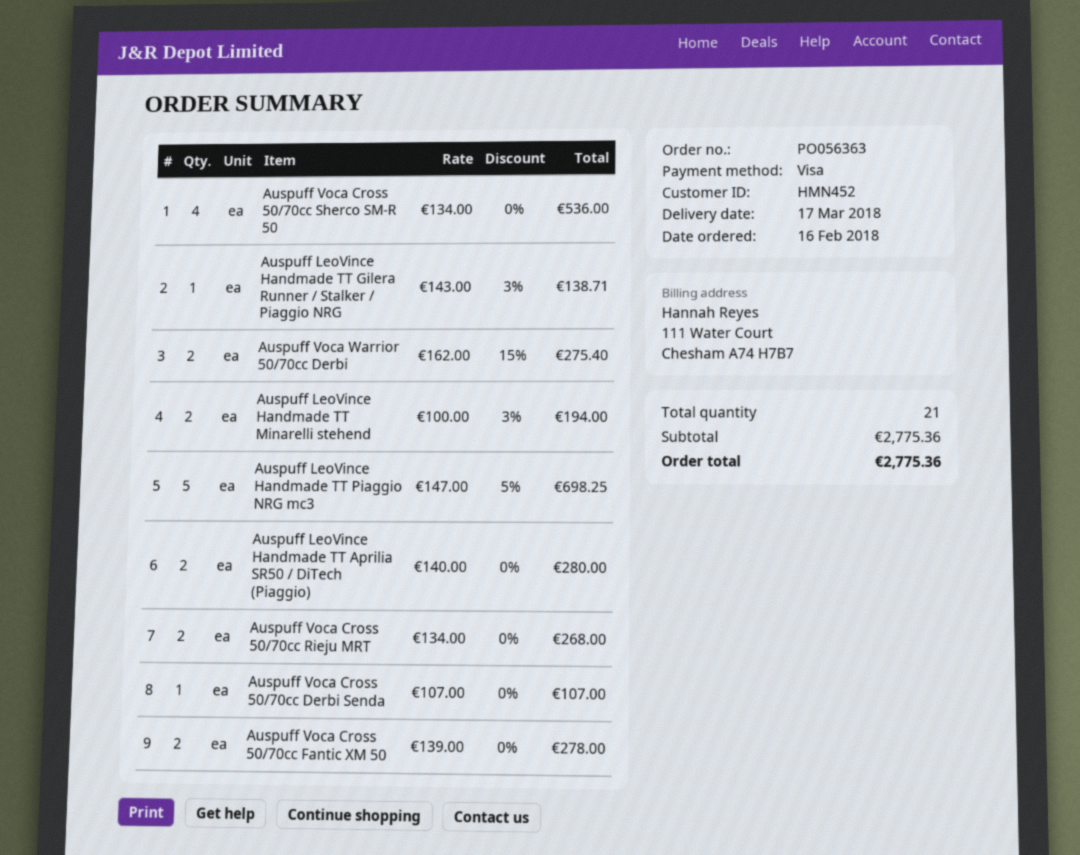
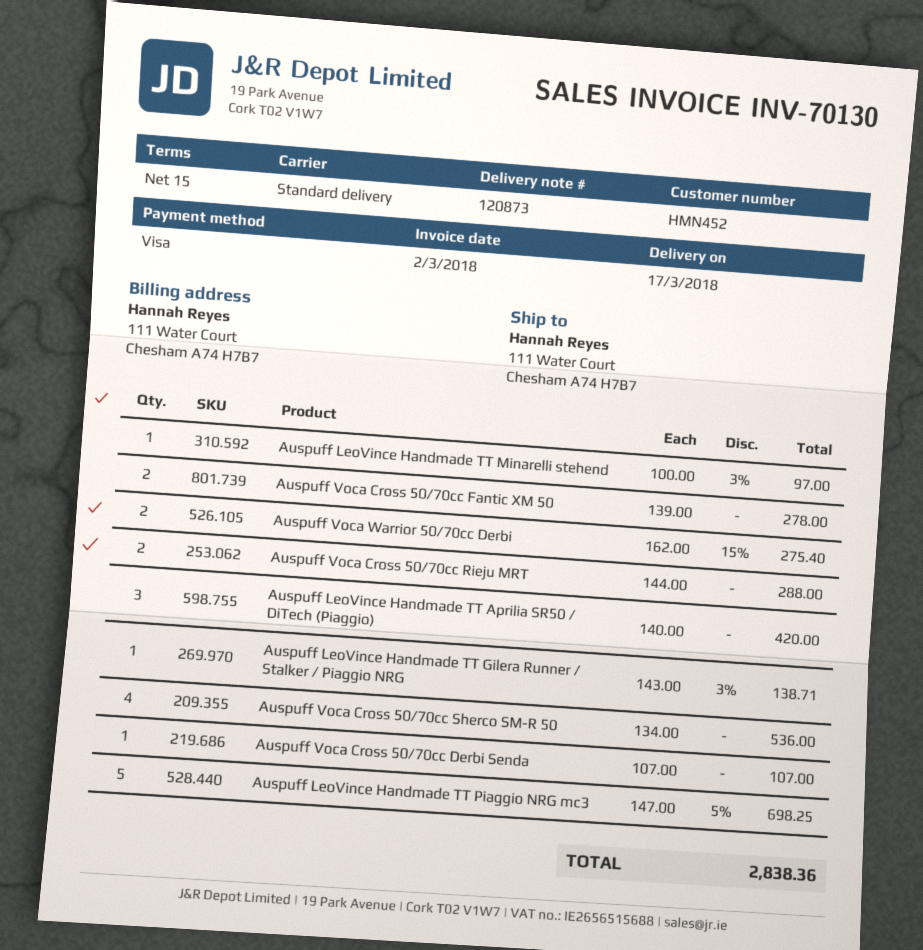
Auspuff LeoVince Handmade TT Minarelli stehend: 2 x 100.00 - 3% = 194.00 -> 1 x 100.00 - 3% = 97.00
Auspuff LeoVince Handmade TT Aprilia SR50 / DiTech (Piaggio): 2 x 140.00 = 280.00 -> 3 x 140.00 = 420.00
Auspuff Voca Cross 50/70cc Rieju MRT: 2 x 134.00 = 268.00 -> 2 x 144.00 = 288.00
total: 2775.36 -> 2838.36

